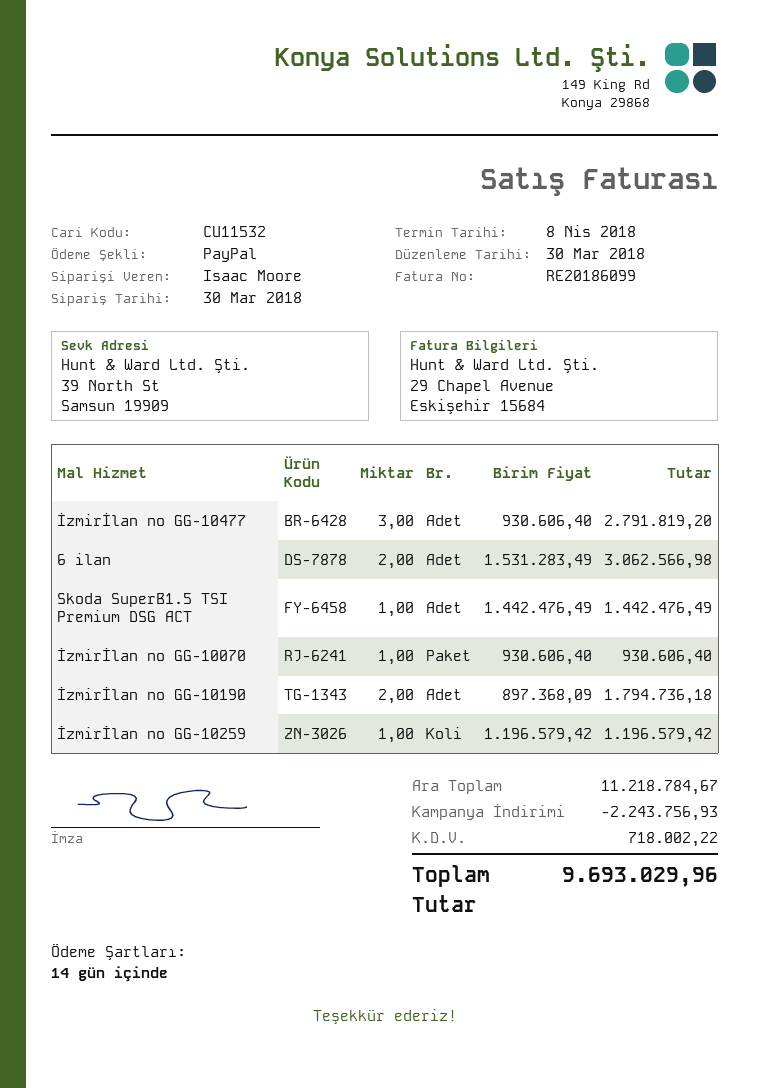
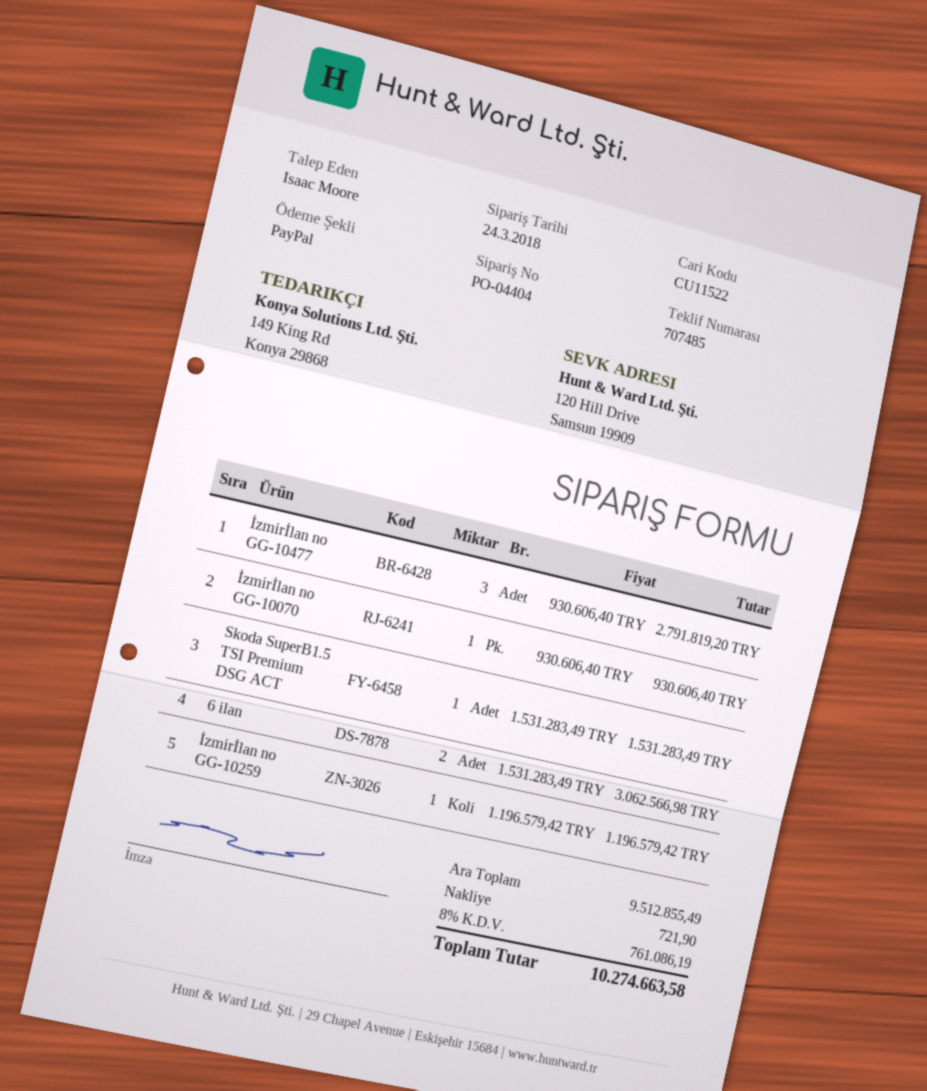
order date: 2018-03-30 -> 2018-03-24
customer number: CU11532 -> CU11522
ship to: 39 North St, Samsun 19909 -> 120 Hill Drive, Samsun 19909
Skoda SuperB1.5 TSI Premium DSG ACT: 1 x 1442476.49 = 1442476.49 -> 1 x 1531283.49 = 1531283.49
İzmirİlan no GG-10190: 2 x 897368.09 = 1794736.18 -> none
subtotal: 11218784.67 -> 9512855.49
discount: 2243756.93 -> none
shipping: none -> 721.90
tax: 718002.22 -> 761086.19
total: 9693029.96 -> 10274663.58

